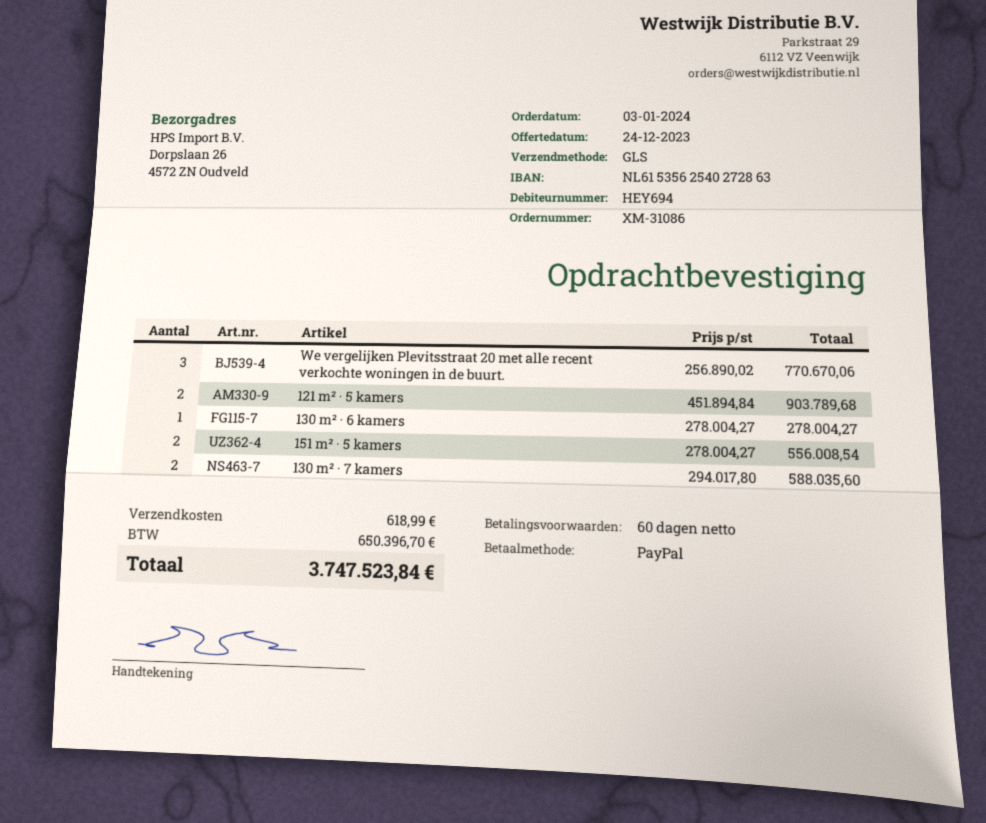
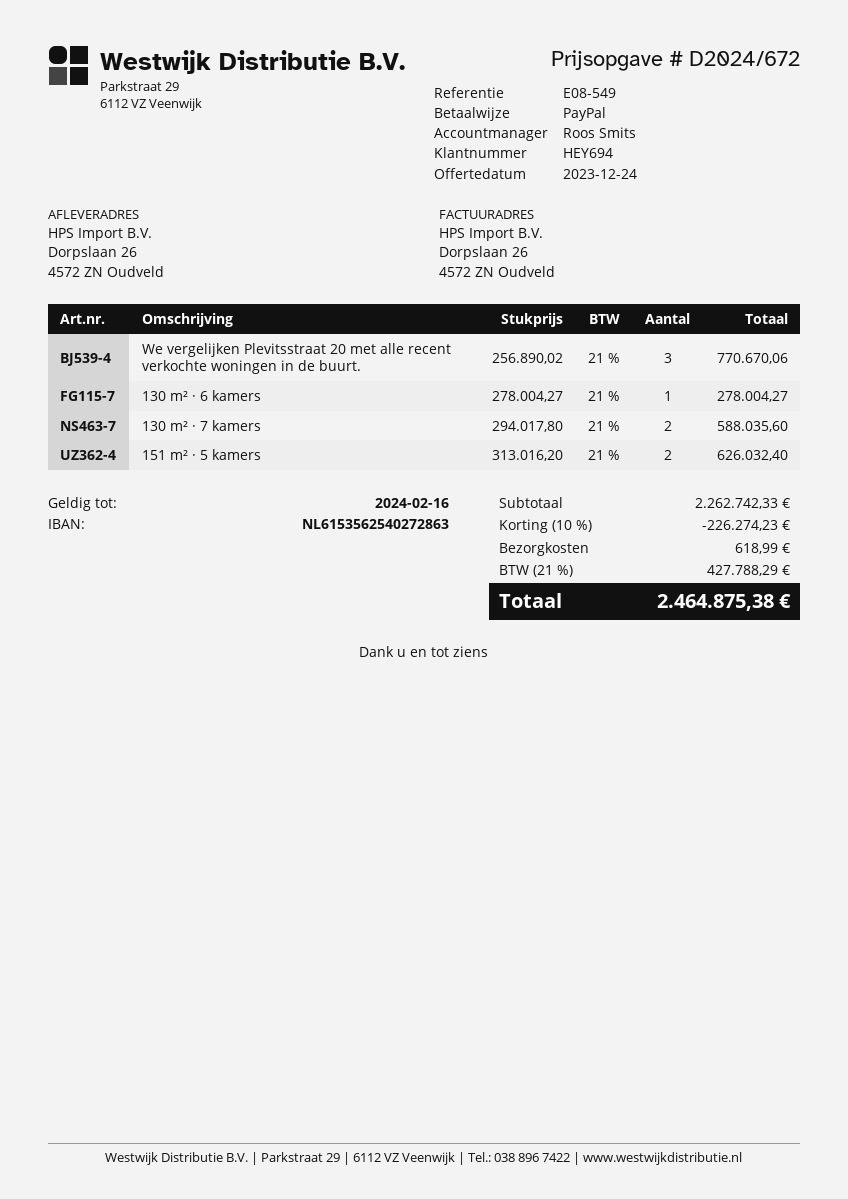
121 m² · 5 kamers: 2 x 451894.84 = 903789.68 -> none
151 m² · 5 kamers: 2 x 278004.27 = 556008.54 -> 2 x 313016.20 = 626032.40
discount: none -> 10% = 226274.23
tax: 650396.70 -> 427788.29
total: 3747523.84 -> 2464875.38

